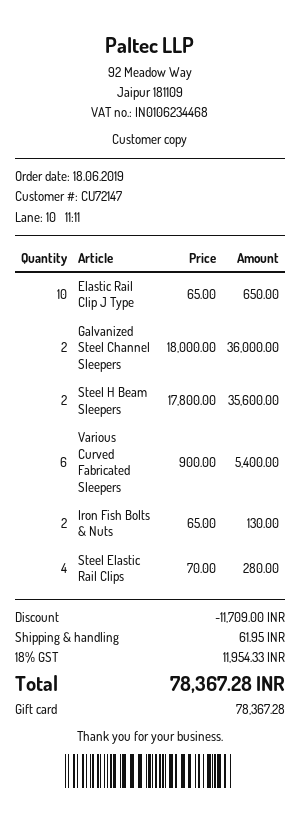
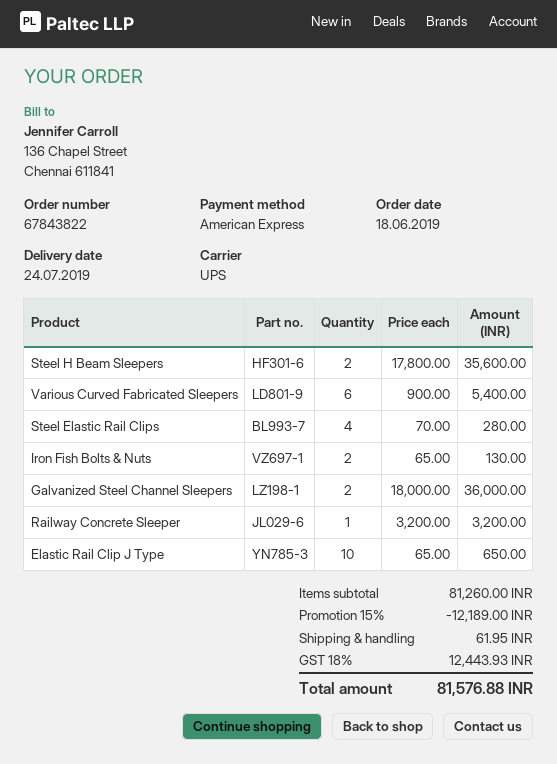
payment method: gift card -> American Express
Railway Concrete Sleeper: none -> 1 x 3200.00 = 3200.00
discount: 11709.00 -> 12189.00
tax: 18% = 11954.33 -> 18% = 12443.93
total: 78367.28 -> 81576.88

